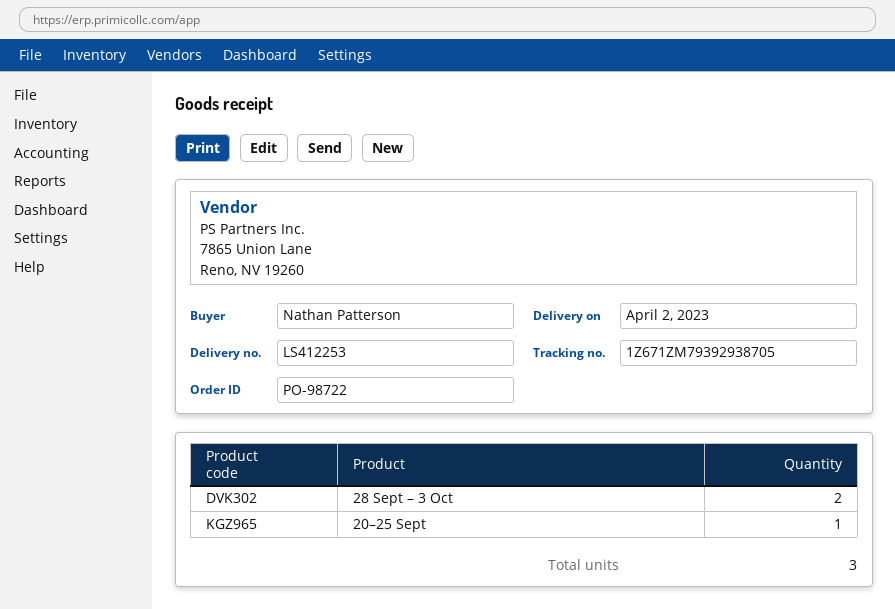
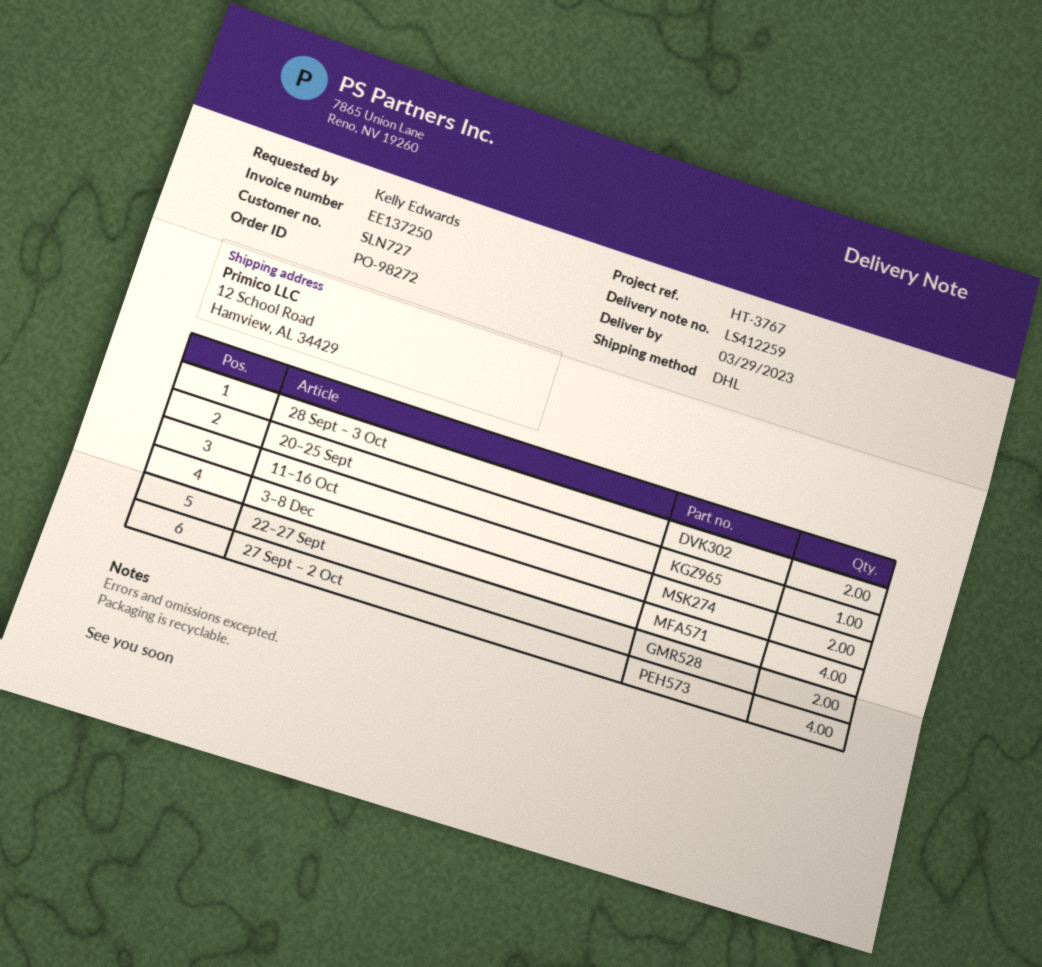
order number: PO-98722 -> PO-98272
delivery note number: LS412253 -> LS412259
delivery date: 2023-04-02 -> 2023-03-29
ordered by: Nathan Patterson -> Kelly Edwards
11–16 Oct: none -> 2
3–8 Dec: none -> 4
22–27 Sept: none -> 2
27 Sept – 2 Oct: none -> 4

